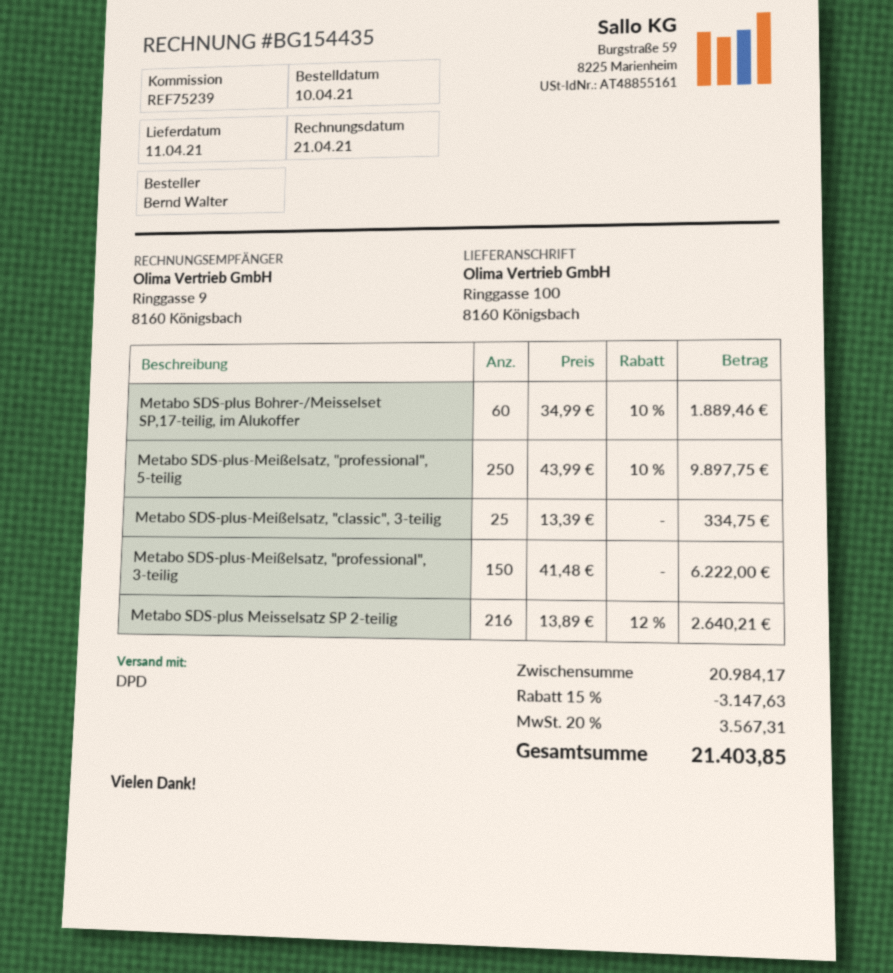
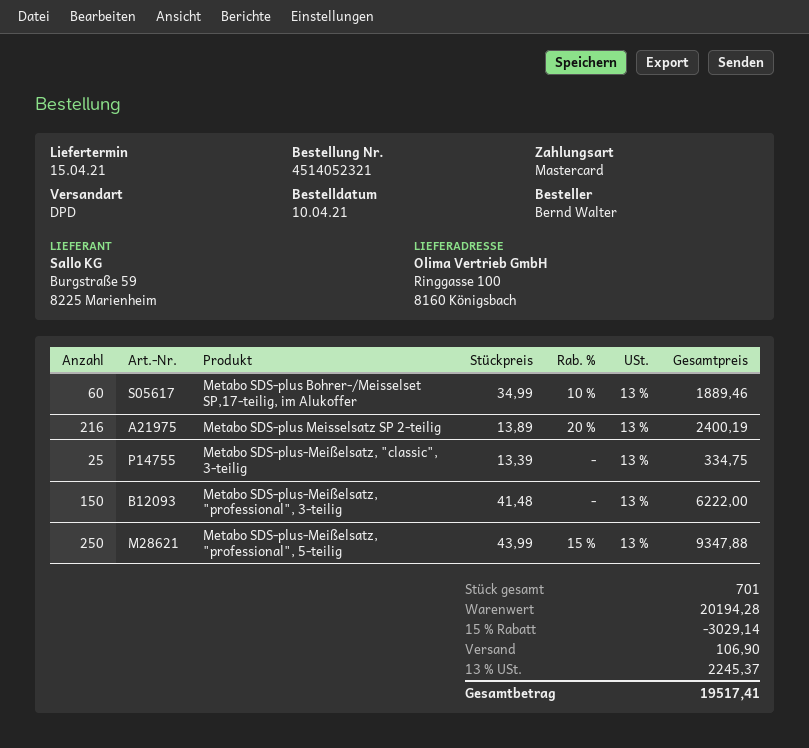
delivery date: 2021-04-11 -> 2021-04-15
Metabo SDS-plus-Meißelsatz, "professional", 5-teilig: 250 x 43.99 - 10% = 9897.75 -> 250 x 43.99 - 15% = 9347.88
Metabo SDS-plus Meisselsatz SP 2-teilig: 216 x 13.89 - 12% = 2640.21 -> 216 x 13.89 - 20% = 2400.19
subtotal: 20984.17 -> 20194.28
discount: 15% = 3147.63 -> 15% = 3029.14
shipping: none -> 106.90
tax: 20% = 3567.31 -> 13% = 2245.37
total: 21403.85 -> 19517.41

